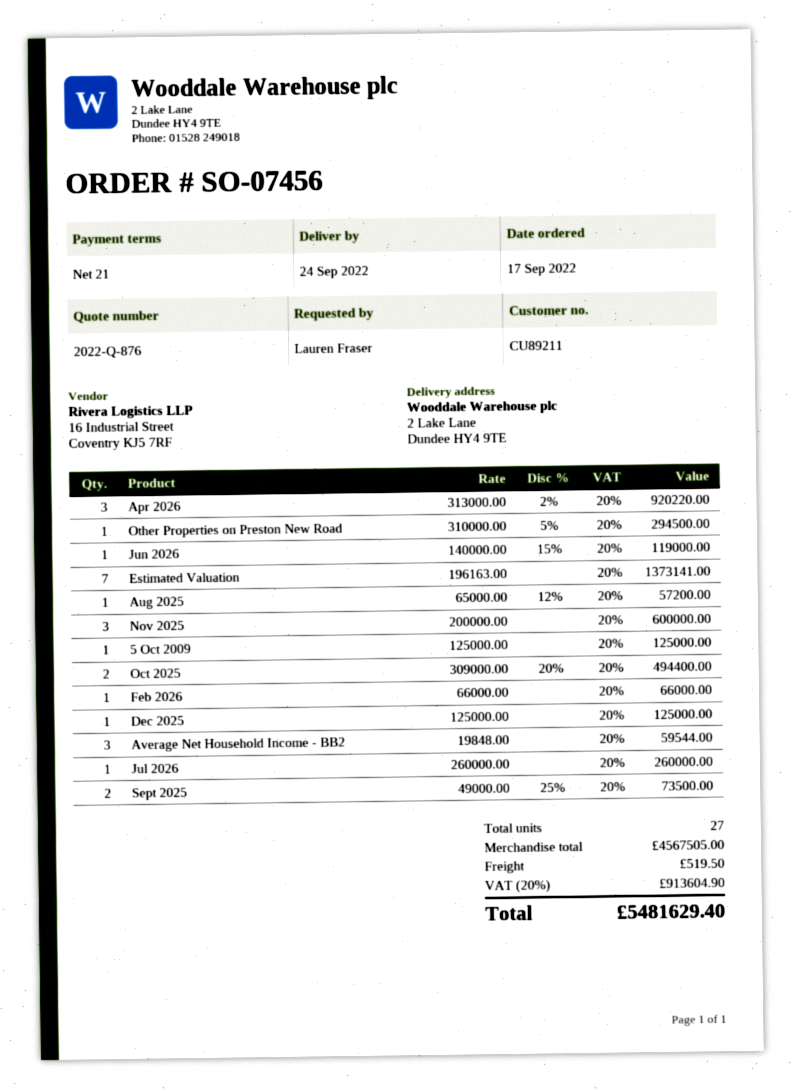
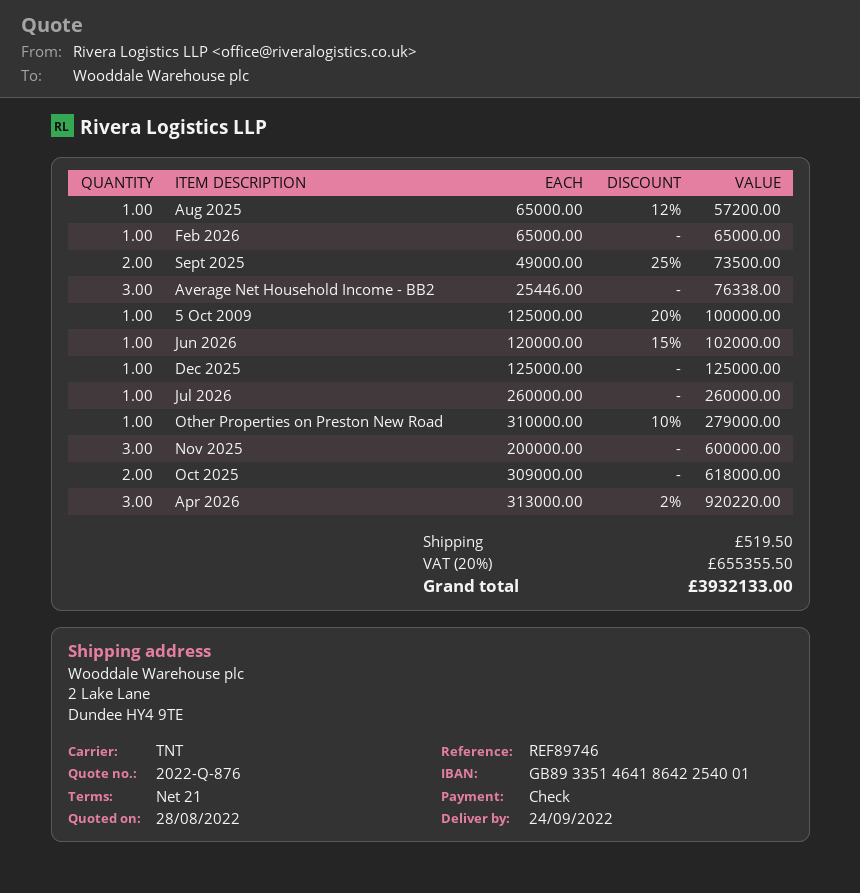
Other Properties on Preston New Road: 1 x 310000.00 - 5% = 294500.00 -> 1 x 310000.00 - 10% = 279000.00
Jun 2026: 1 x 140000.00 - 15% = 119000.00 -> 1 x 120000.00 - 15% = 102000.00
Estimated Valuation: 7 x 196163.00 = 1373141.00 -> none
5 Oct 2009: 1 x 125000.00 = 125000.00 -> 1 x 125000.00 - 20% = 100000.00
Oct 2025: 2 x 309000.00 - 20% = 494400.00 -> 2 x 309000.00 = 618000.00
Feb 2026: 1 x 66000.00 = 66000.00 -> 1 x 65000.00 = 65000.00
Average Net Household Income - BB2: 3 x 19848.00 = 59544.00 -> 3 x 25446.00 = 76338.00
tax: 20% = 913604.90 -> 20% = 655355.50
total: 5481629.40 -> 3932133.00

